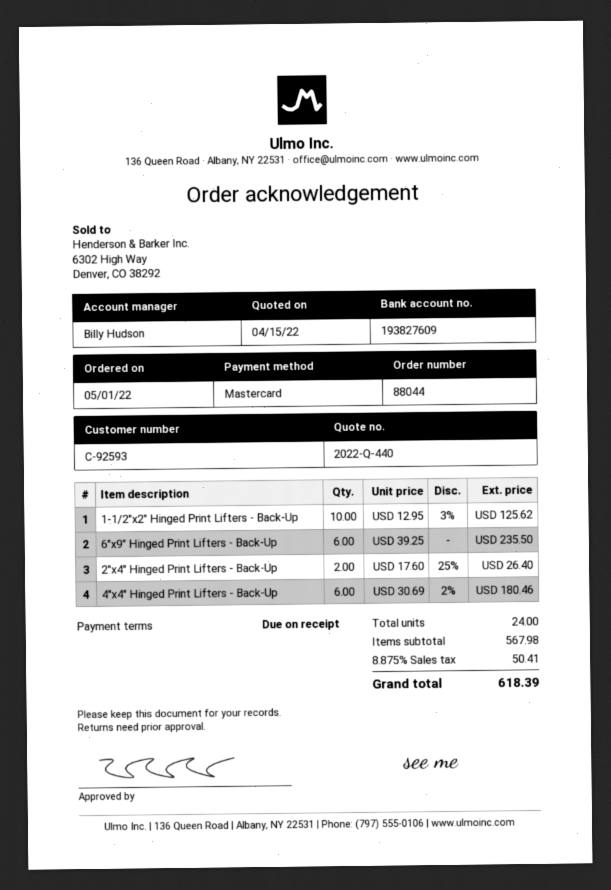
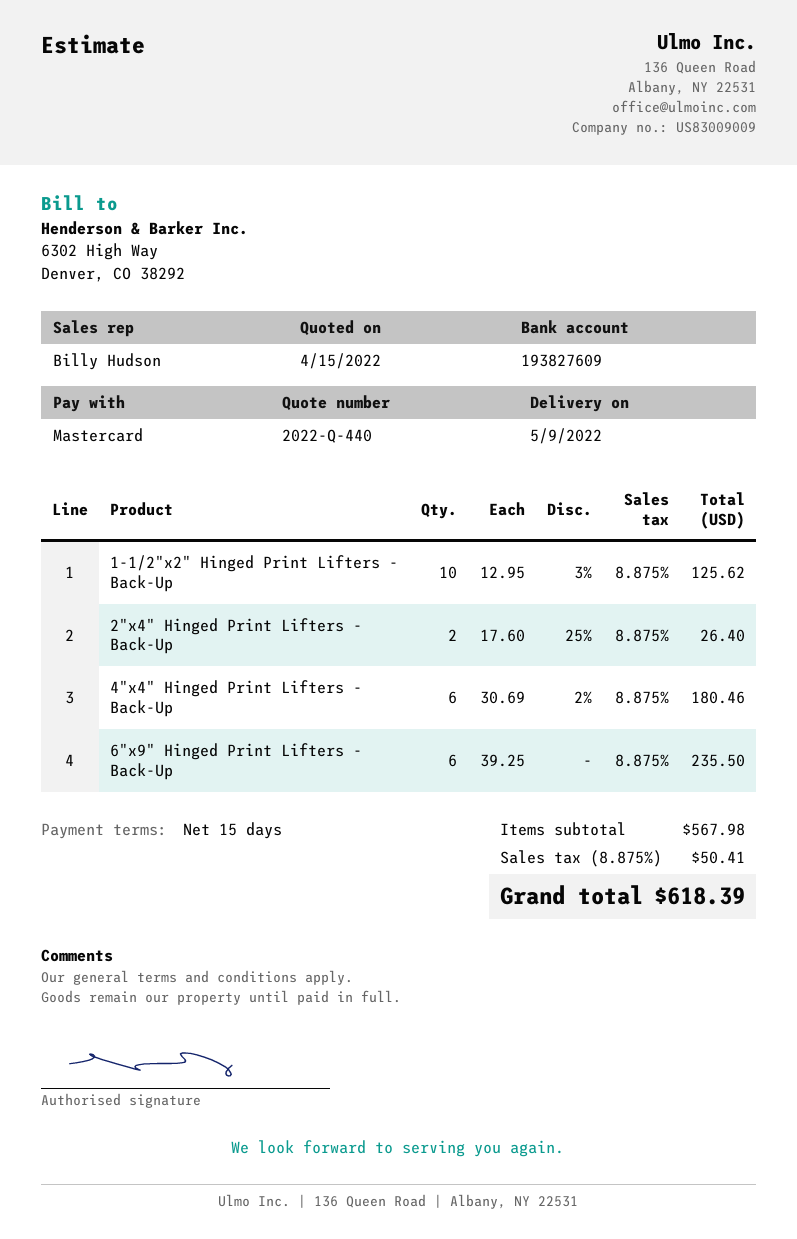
payment terms: on receipt -> 15 days

